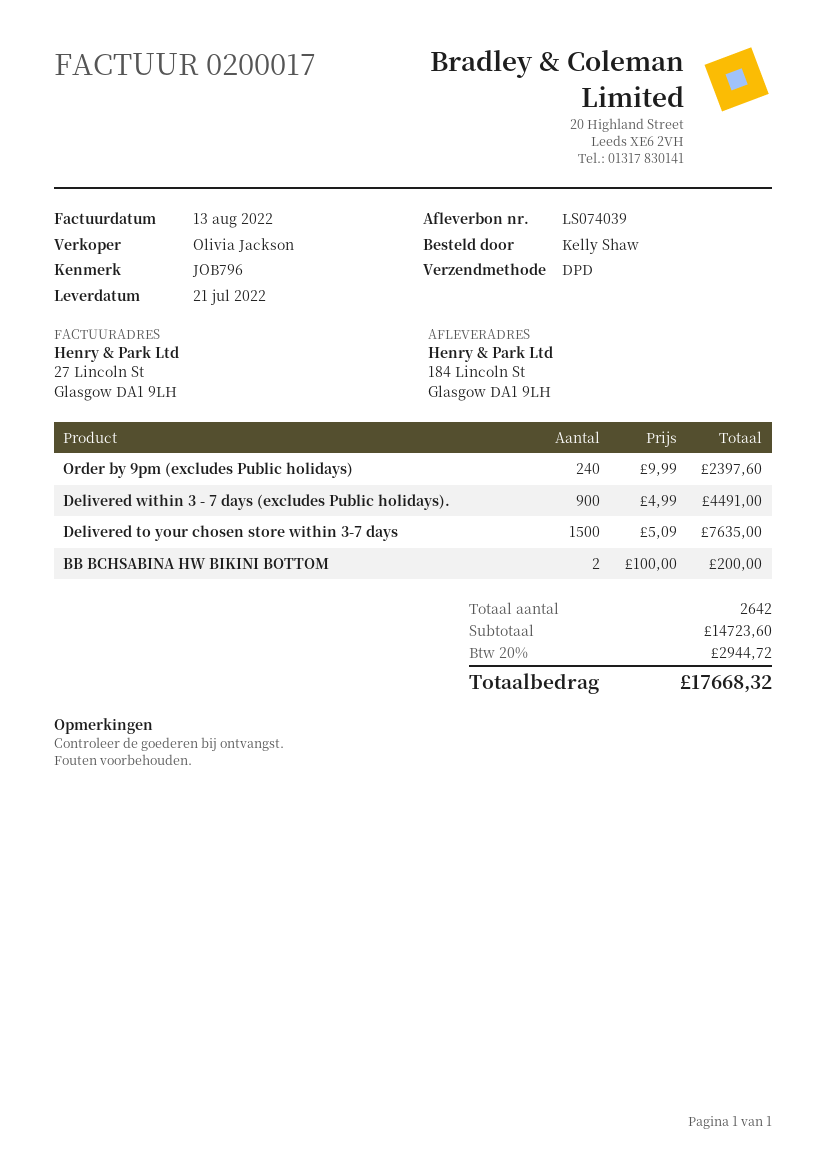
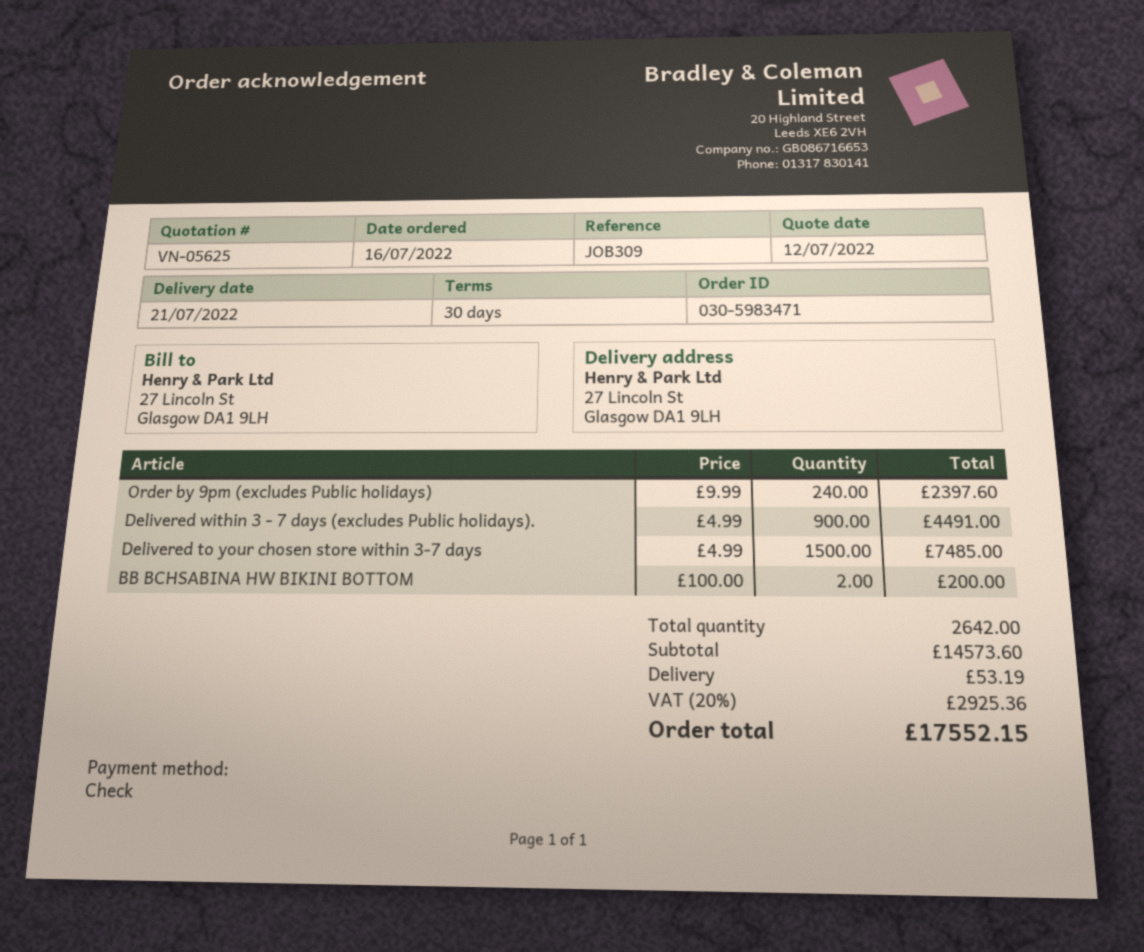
reference: JOB796 -> JOB309
ship to: 184 Lincoln St, Glasgow DA1 9LH -> 27 Lincoln St, Glasgow DA1 9LH
Delivered to your chosen store within 3-7 days: 1500 x 5.09 = 7635.00 -> 1500 x 4.99 = 7485.00
subtotal: 14723.60 -> 14573.60
shipping: none -> 53.19
tax: 20% = 2944.72 -> 20% = 2925.36
total: 17668.32 -> 17552.15

